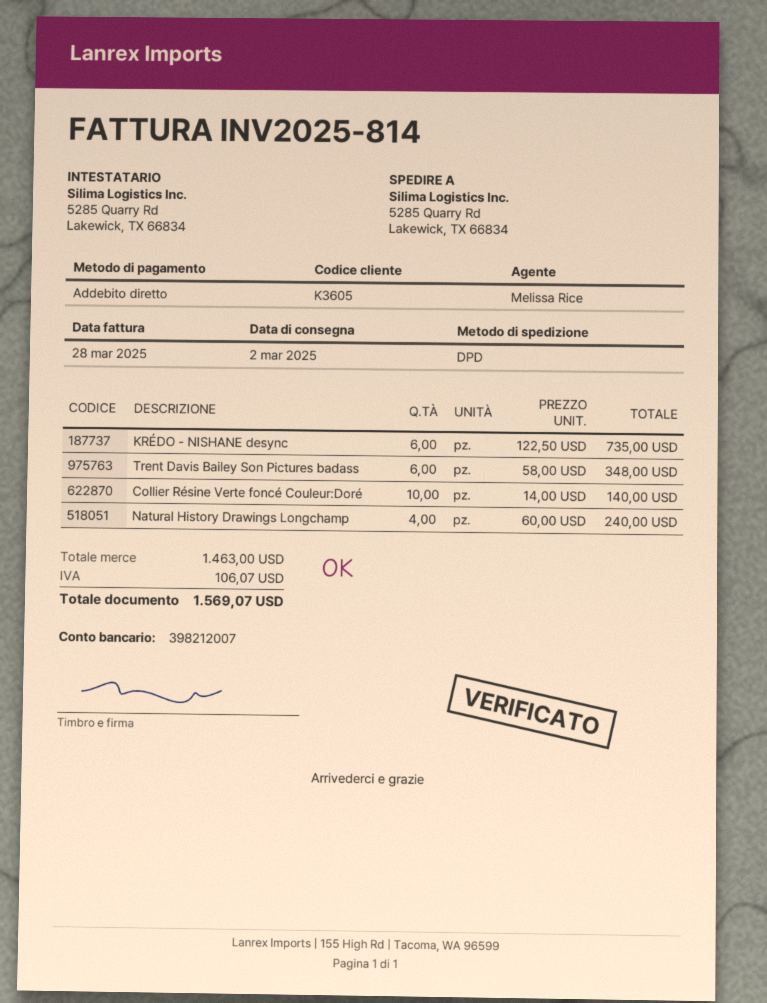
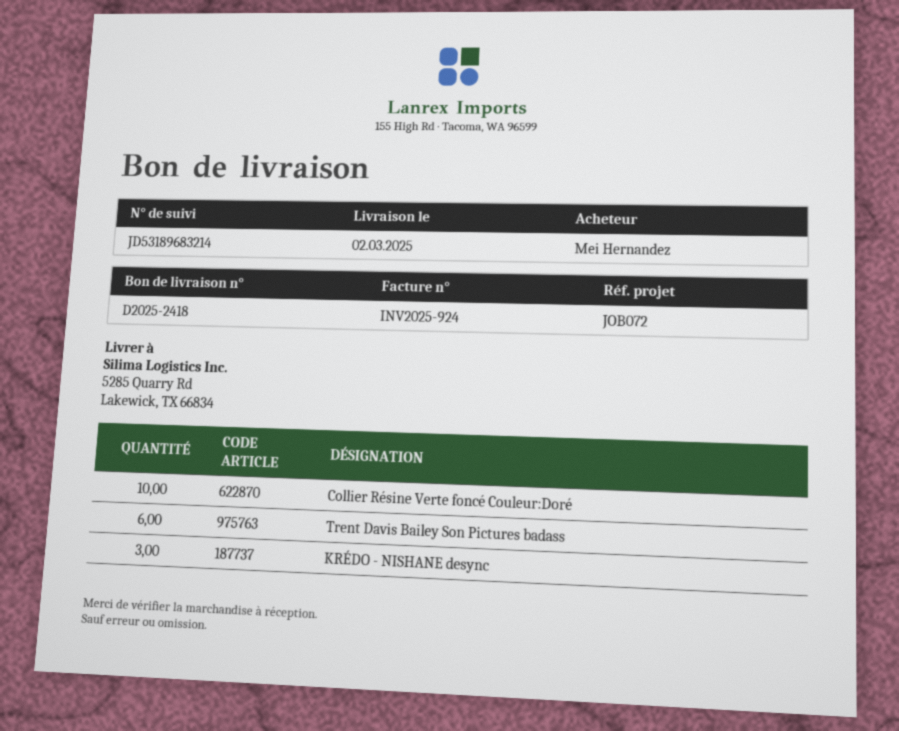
invoice number: INV2025-814 -> INV2025-924
KRÉDO - NISHANE desync: 6 -> 3
Natural History Drawings Longchamp: 4 -> none

